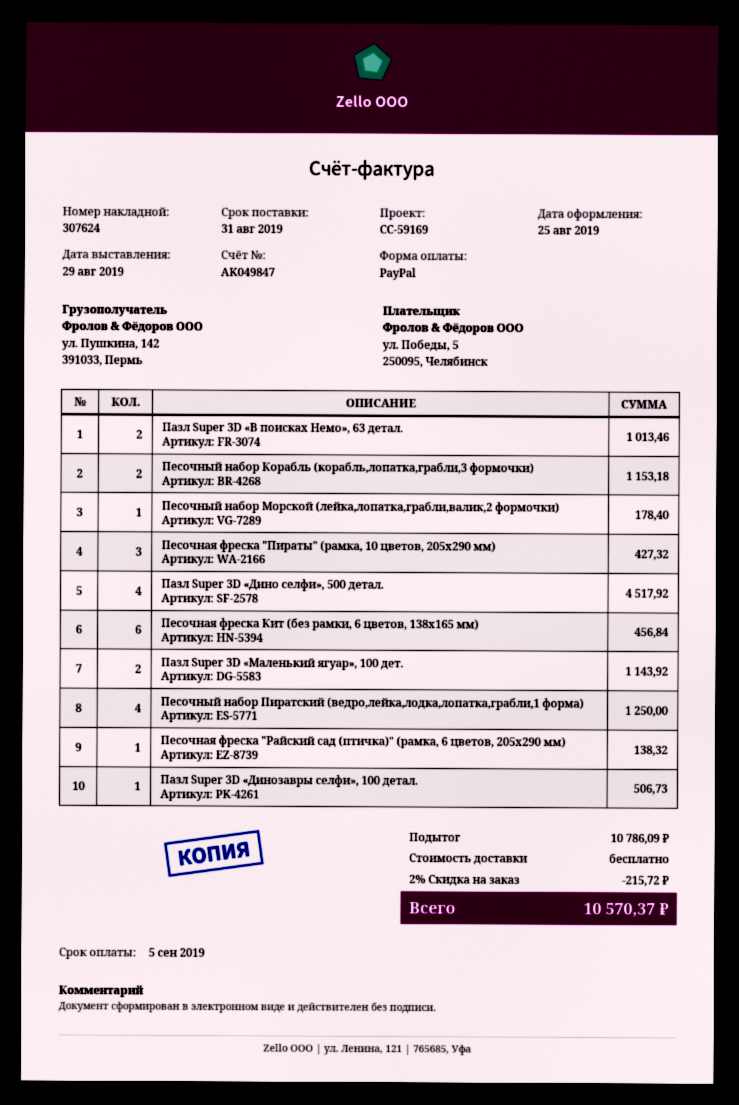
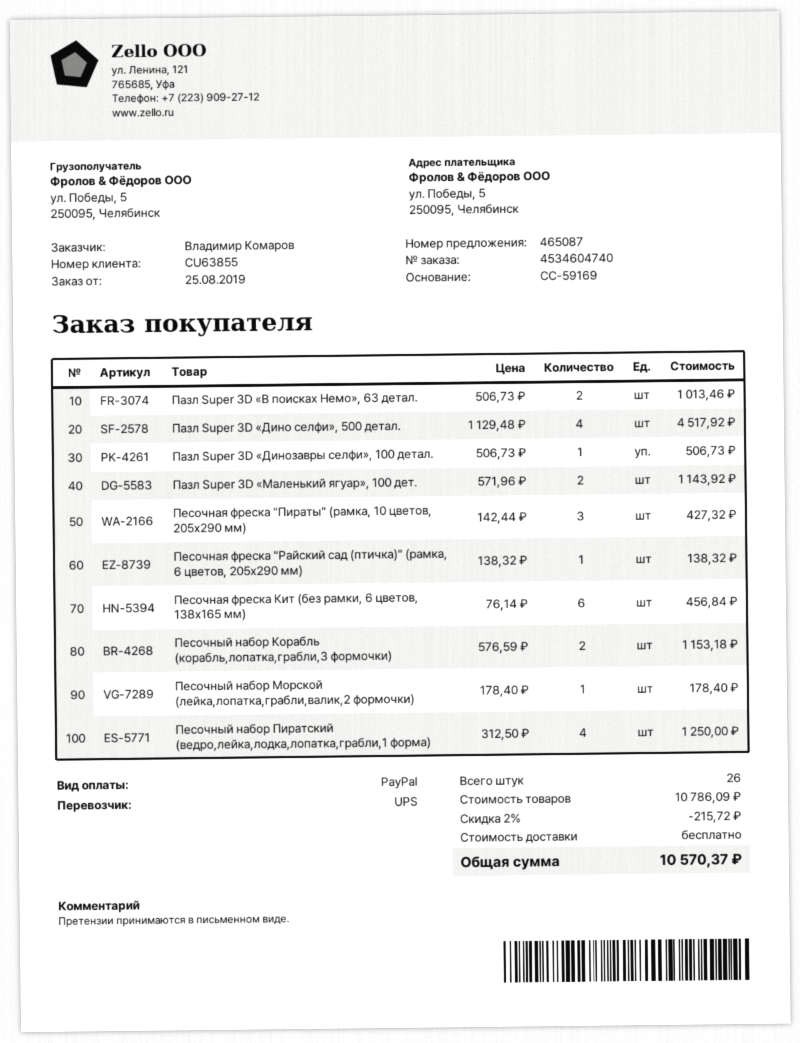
ship to: ул. Пушкина, 142, 391033, Пермь -> ул. Победы, 5, 250095, Челябинск

